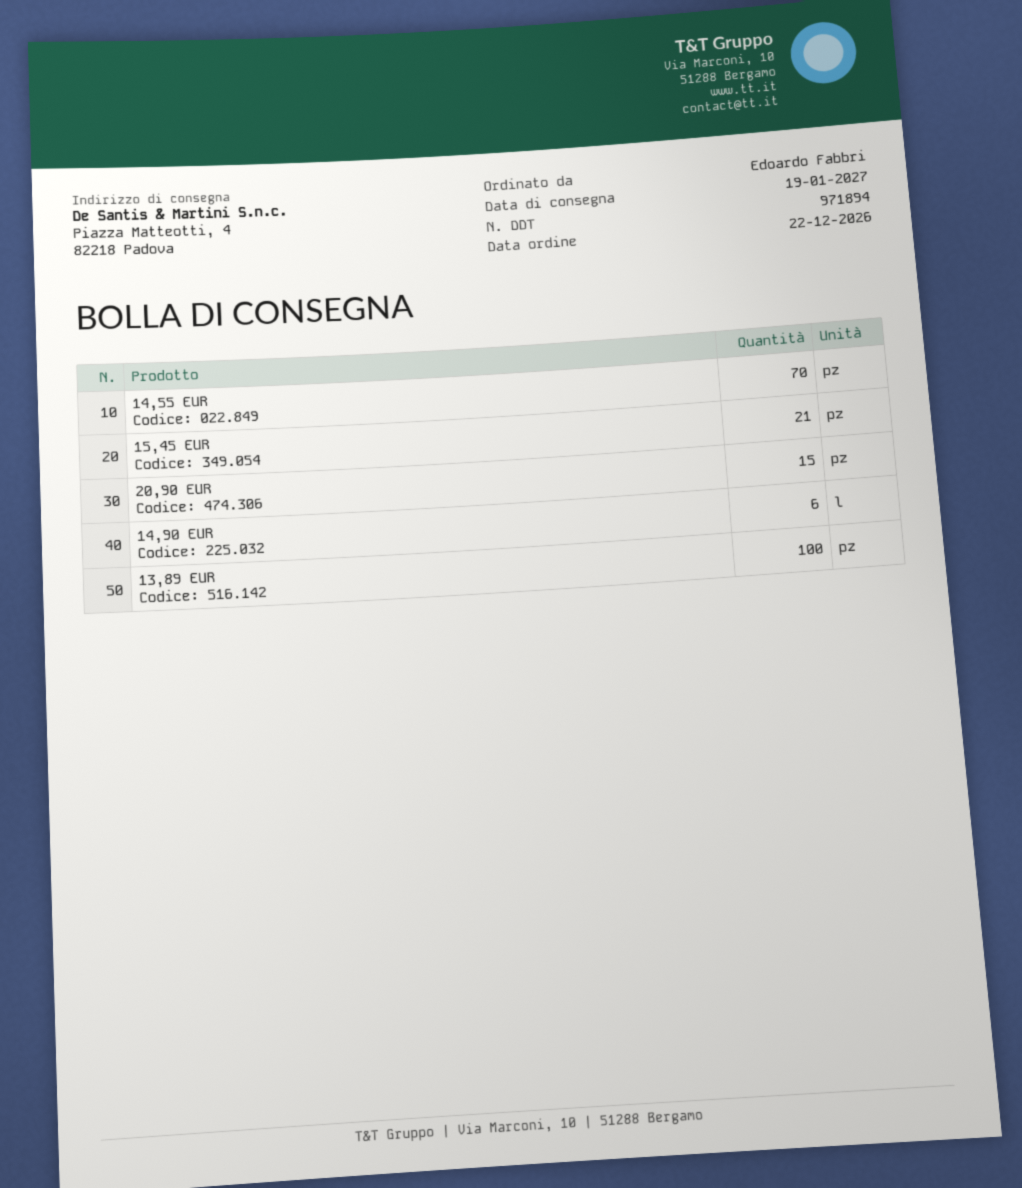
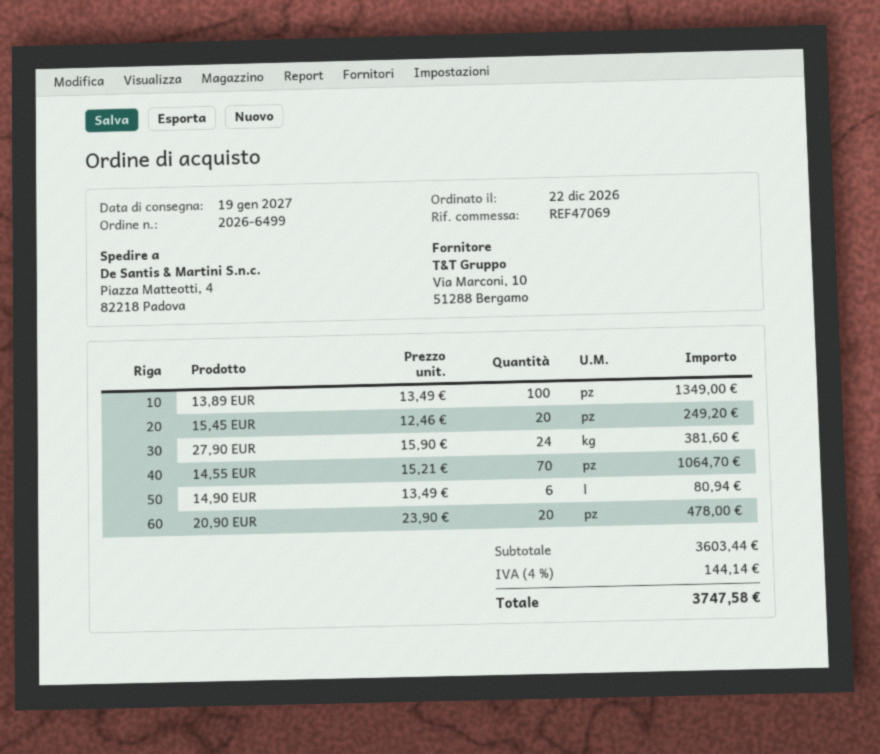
15,45 EUR: 21 -> 20
20,90 EUR: 15 -> 20
27,90 EUR: none -> 24

